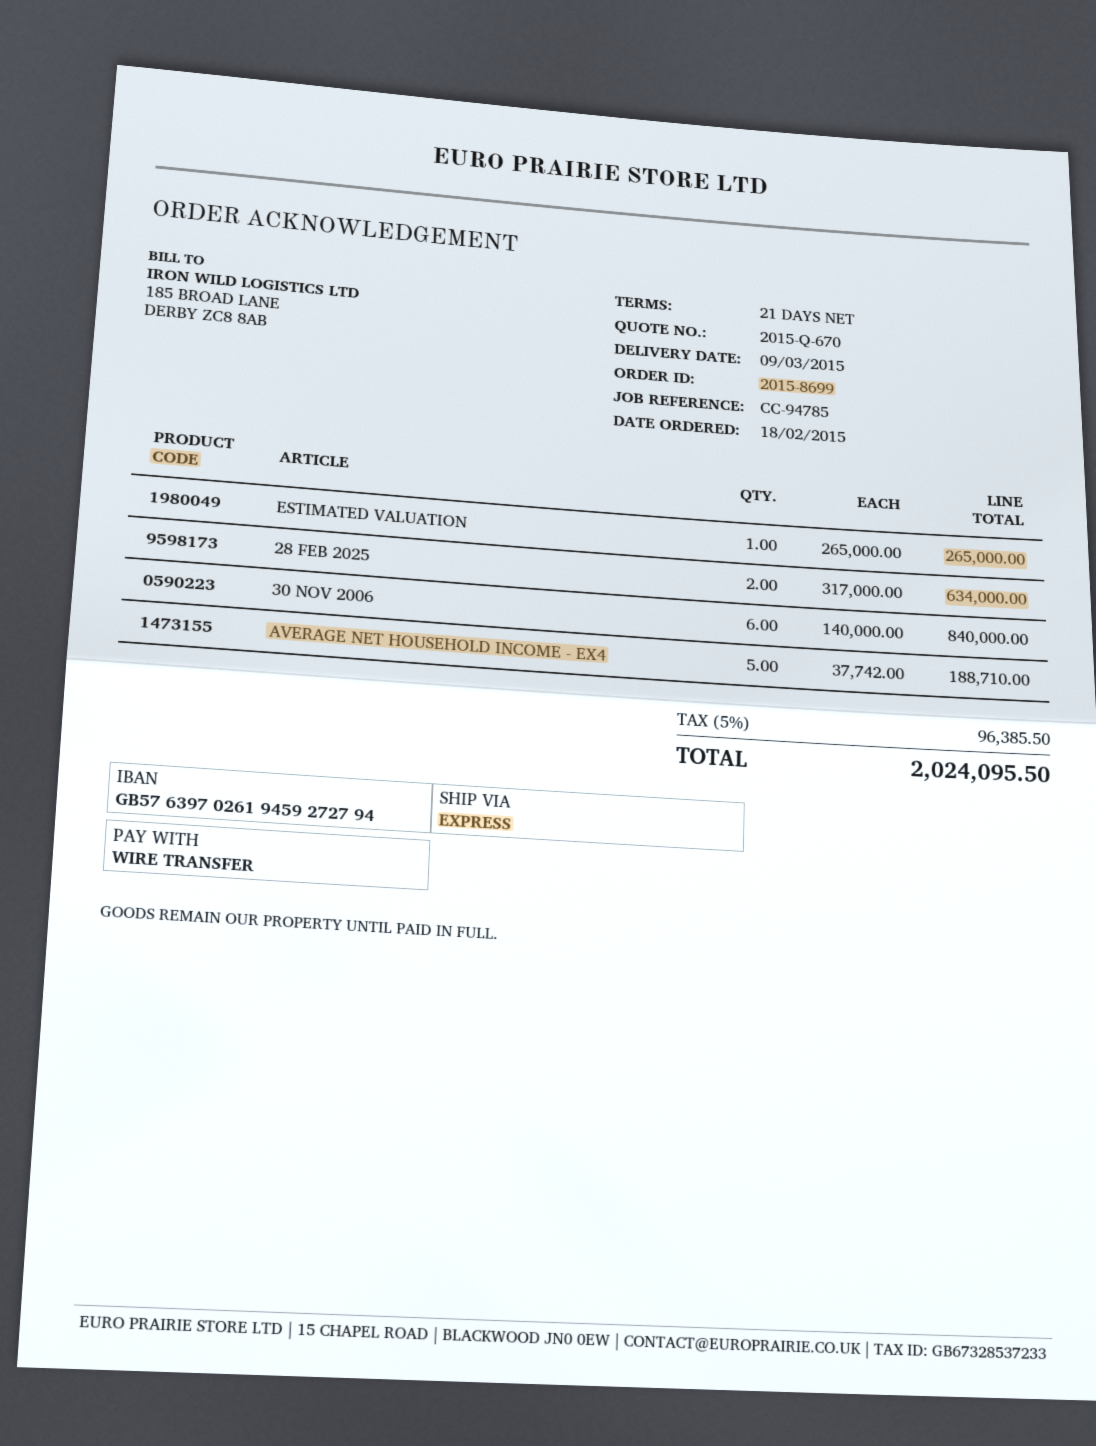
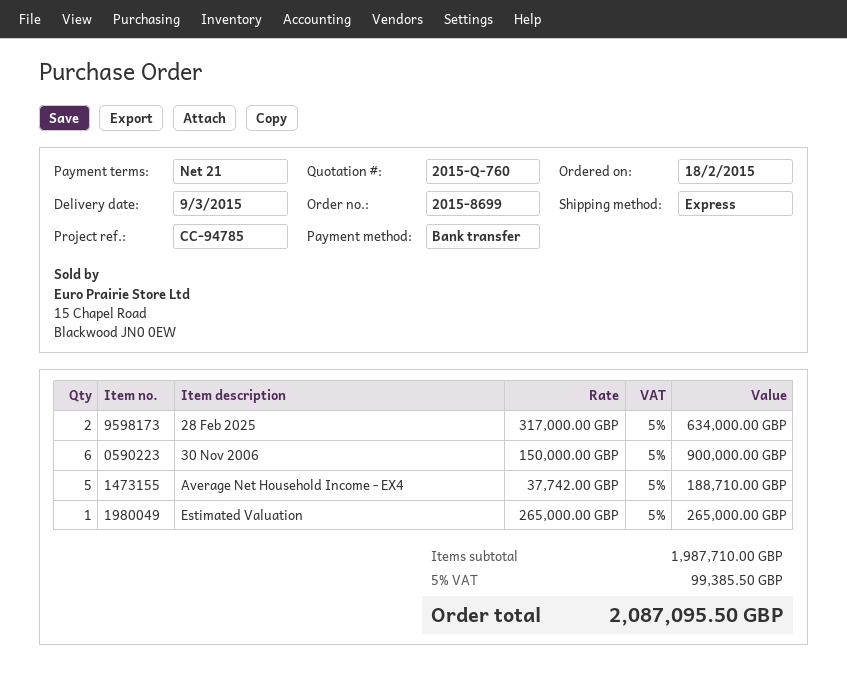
quote number: 2015-Q-670 -> 2015-Q-760
30 NOV 2006: 6 x 140000.00 = 840000.00 -> 6 x 150000.00 = 900000.00
tax: 5% = 96385.50 -> 5% = 99385.50
total: 2024095.50 -> 2087095.50

